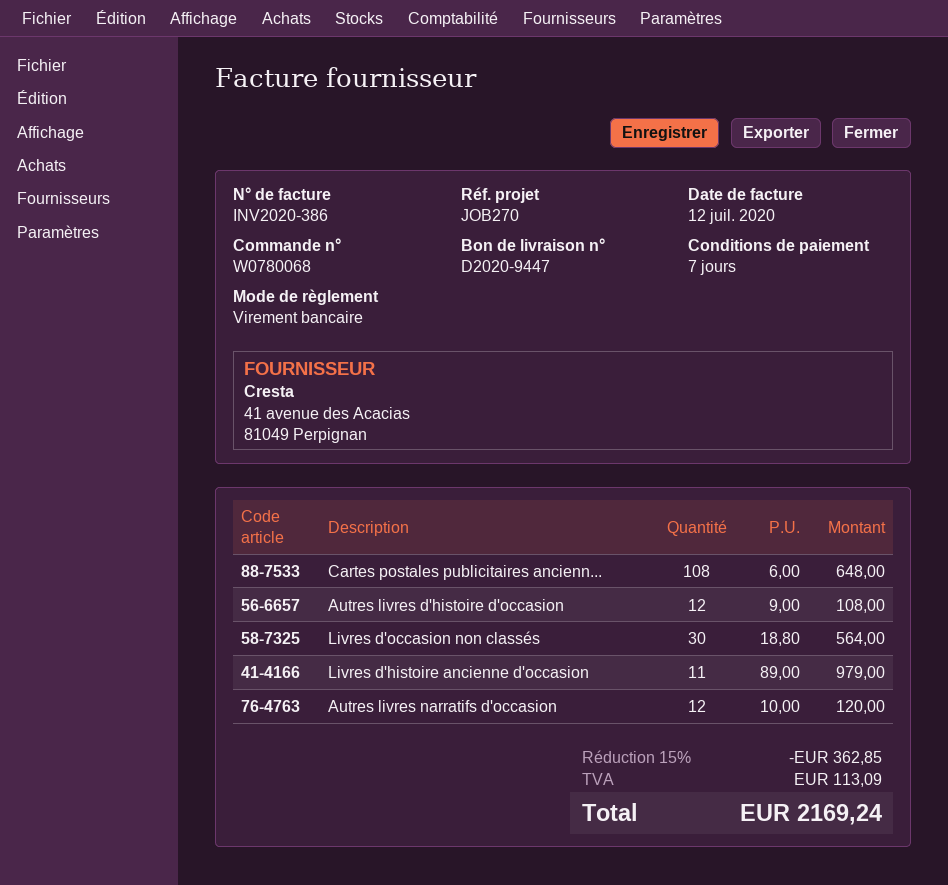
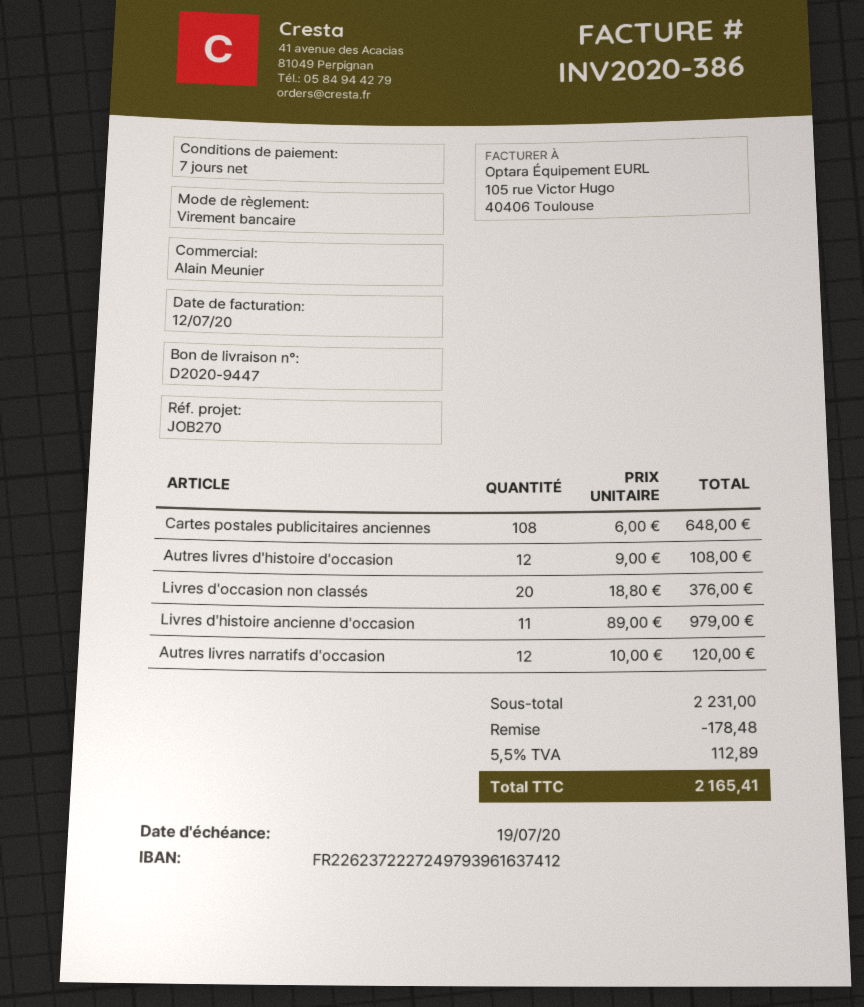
Livres d'occasion non classés: 30 x 18.80 = 564.00 -> 20 x 18.80 = 376.00
discount: 362.85 -> 178.48
tax: 113.09 -> 112.89
total: 2169.24 -> 2165.41

